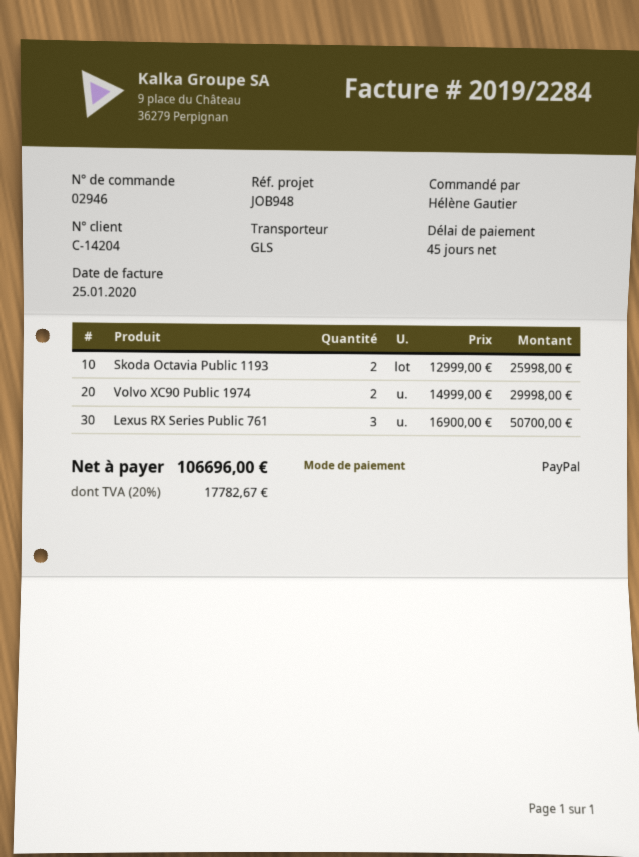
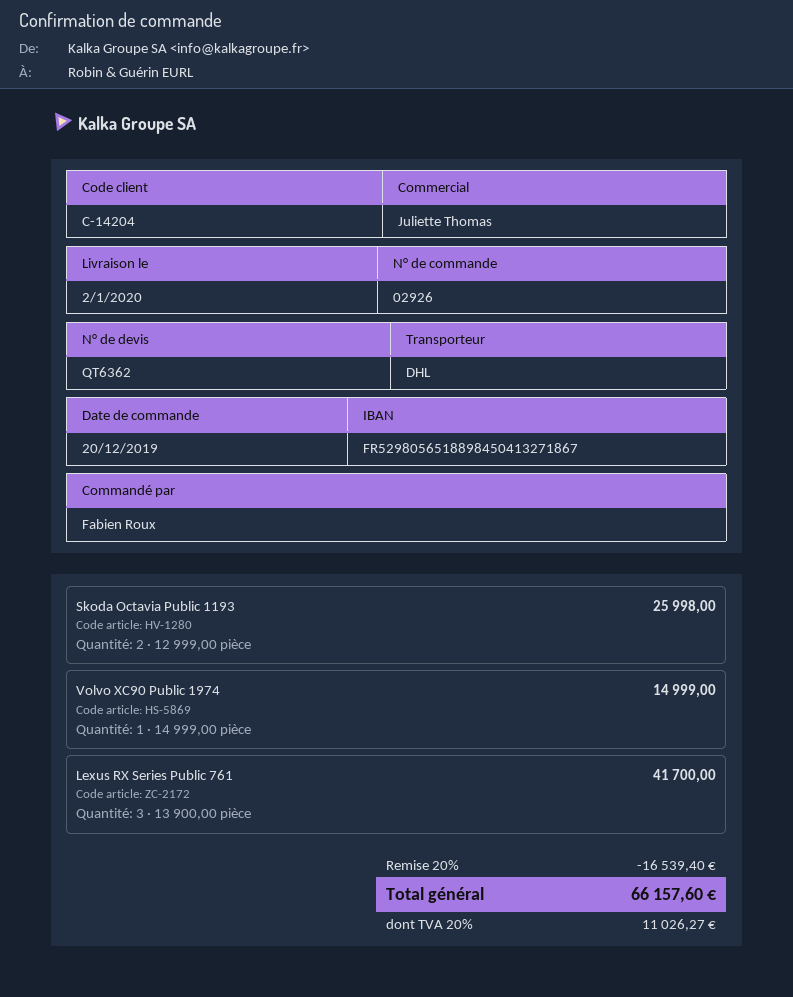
order number: 02946 -> 02926
ordered by: Hélène Gautier -> Fabien Roux
shipping method: GLS -> DHL
Volvo XC90 Public 1974: 2 x 14999.00 = 29998.00 -> 1 x 14999.00 = 14999.00
Lexus RX Series Public 761: 3 x 16900.00 = 50700.00 -> 3 x 13900.00 = 41700.00
discount: none -> 20% = 16539.40
tax: 20% = 17782.67 -> 20% = 11026.27
total: 106696.00 -> 66157.60

